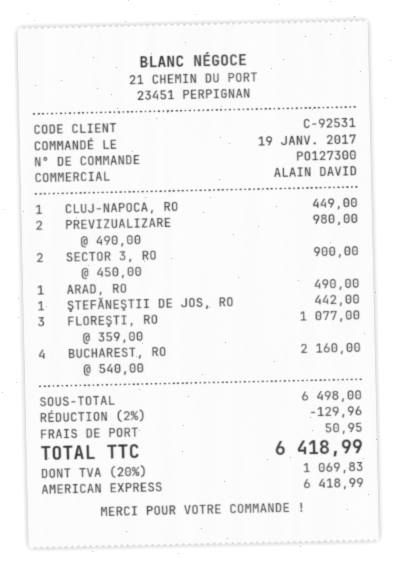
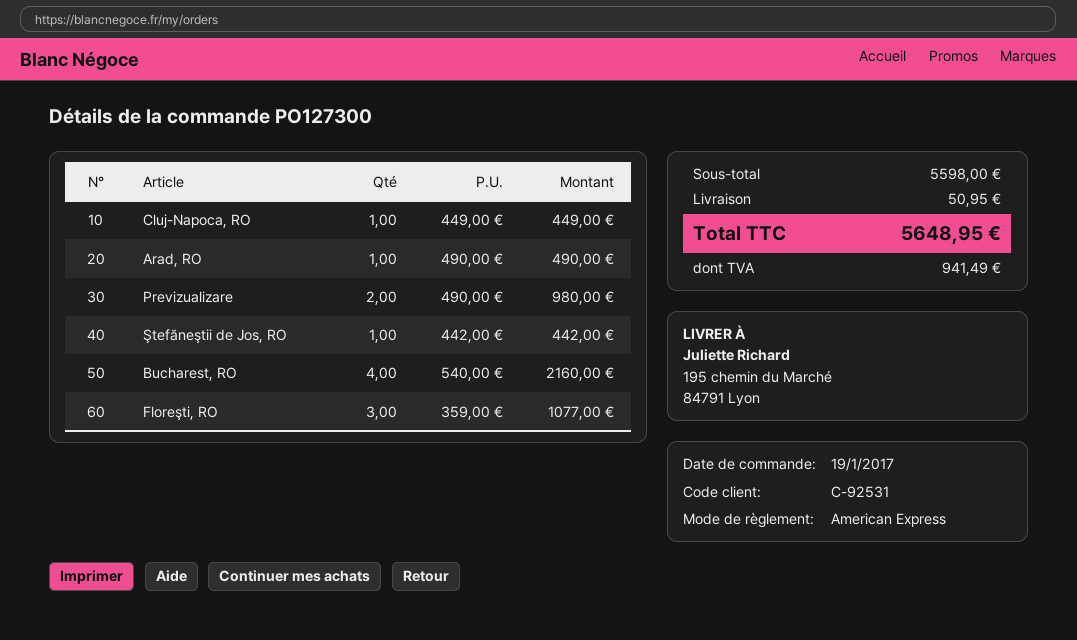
SECTOR 3, RO: 2 x 450.00 = 900.00 -> none
subtotal: 6498.00 -> 5598.00
discount: 2% = 129.96 -> none
tax: 1069.83 -> 941.49
total: 6418.99 -> 5648.95

